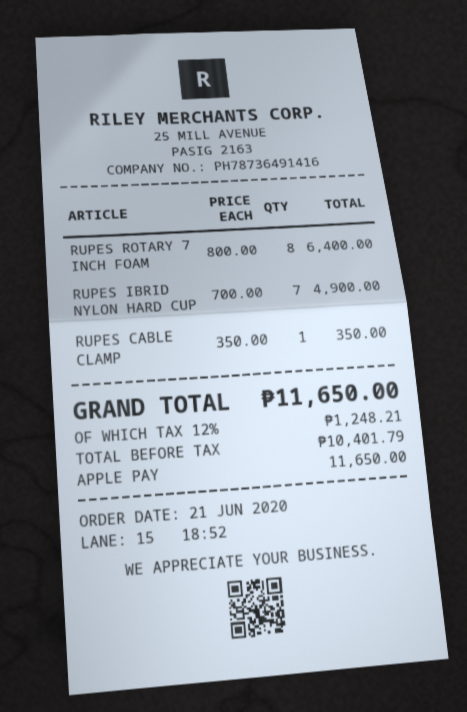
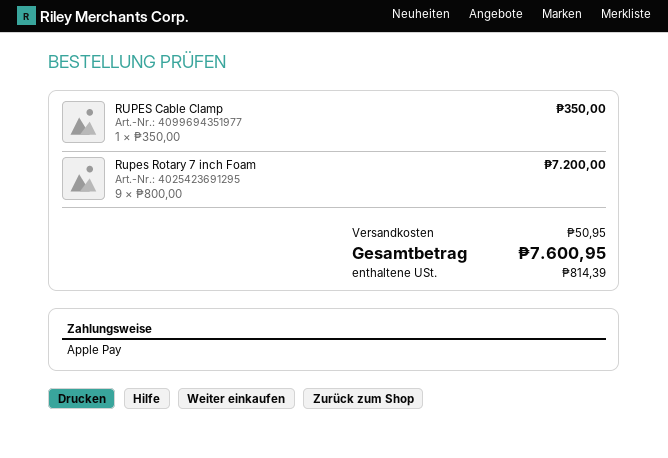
RUPES ROTARY 7 INCH FOAM: 8 x 800.00 = 6400.00 -> 9 x 800.00 = 7200.00
RUPES IBRID NYLON HARD CUP: 7 x 700.00 = 4900.00 -> none
shipping: none -> 50.95
tax: 1248.21 -> 814.39
total: 11650.00 -> 7600.95

